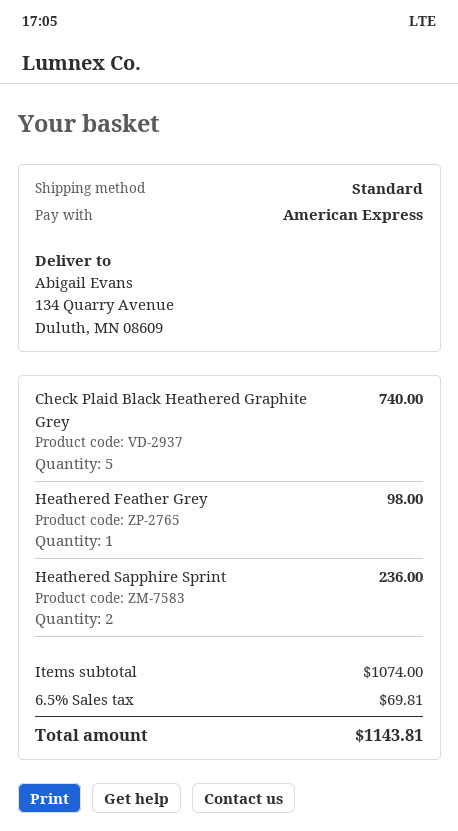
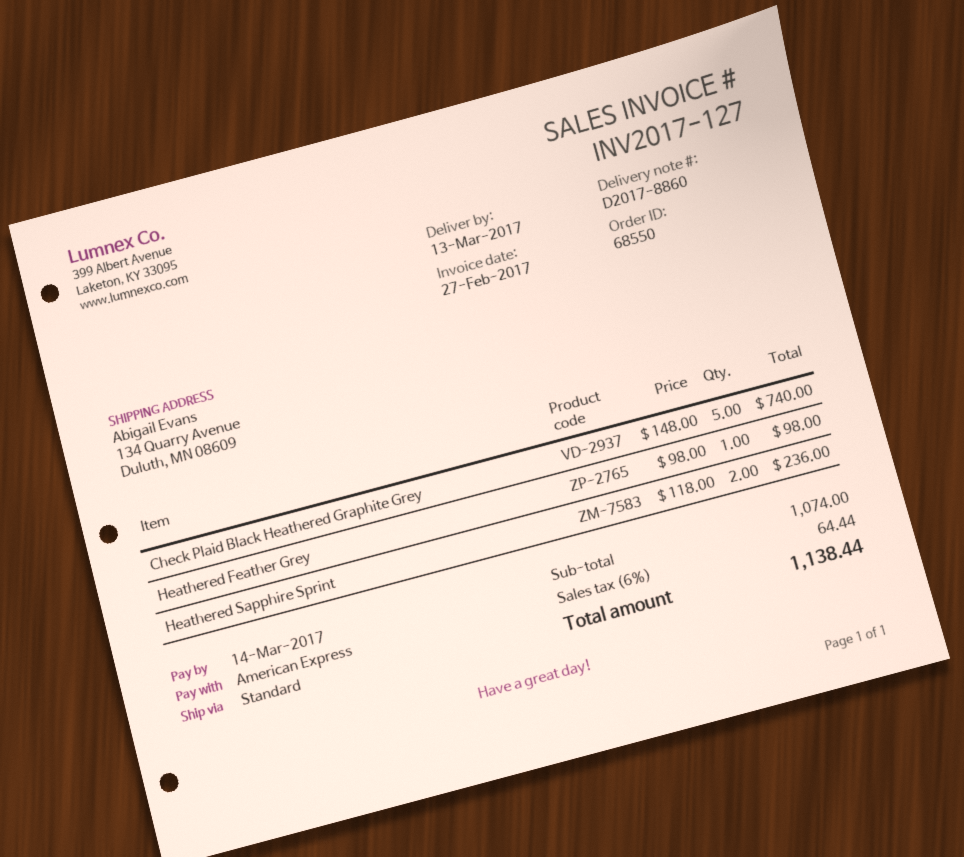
tax: 6.5% = 69.81 -> 6% = 64.44
total: 1143.81 -> 1138.44

